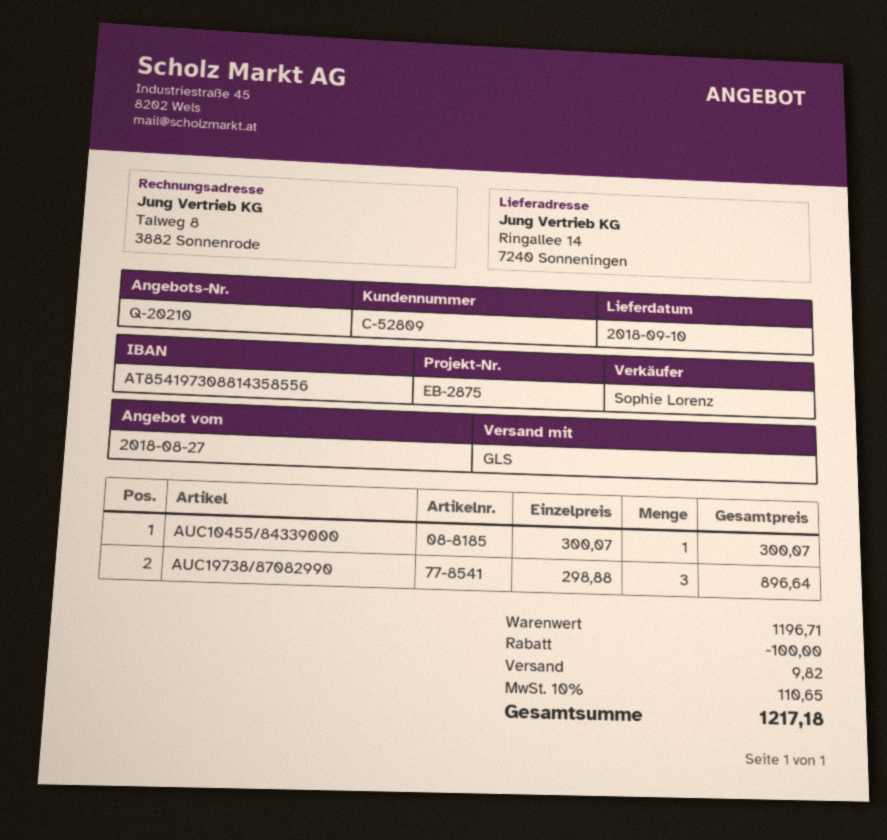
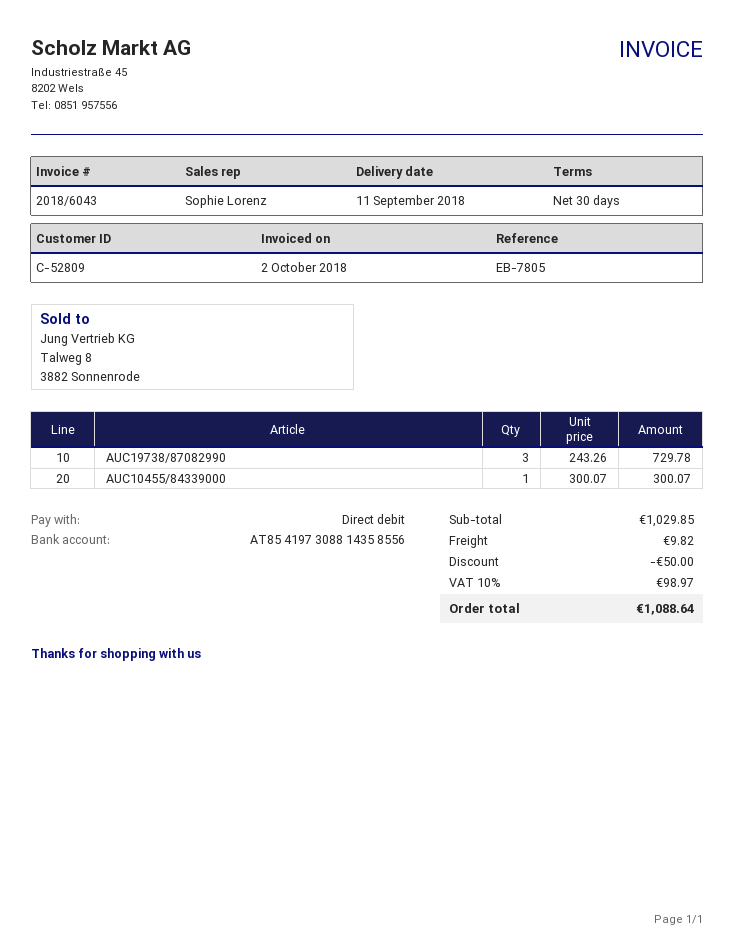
delivery date: 2018-09-10 -> 2018-09-11
reference: EB-2875 -> EB-7805
AUC19738/87082990: 3 x 298.88 = 896.64 -> 3 x 243.26 = 729.78
subtotal: 1196.71 -> 1029.85
discount: 100.00 -> 50.00
tax: 10% = 110.65 -> 10% = 98.97
total: 1217.18 -> 1088.64

